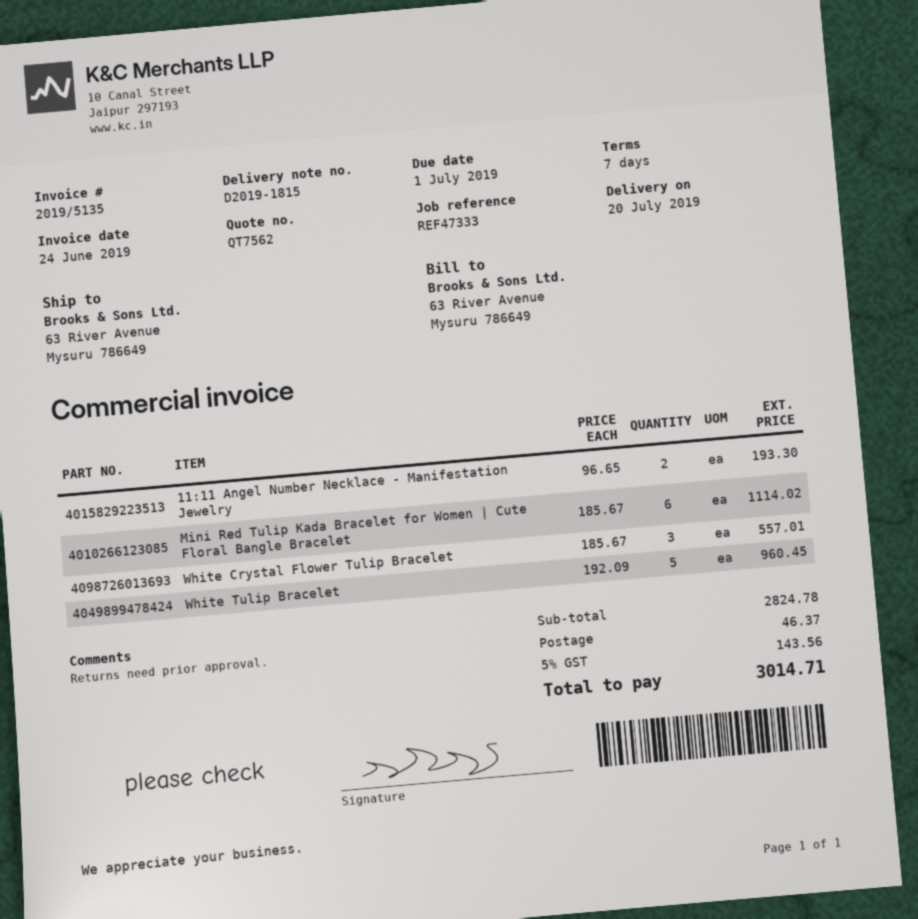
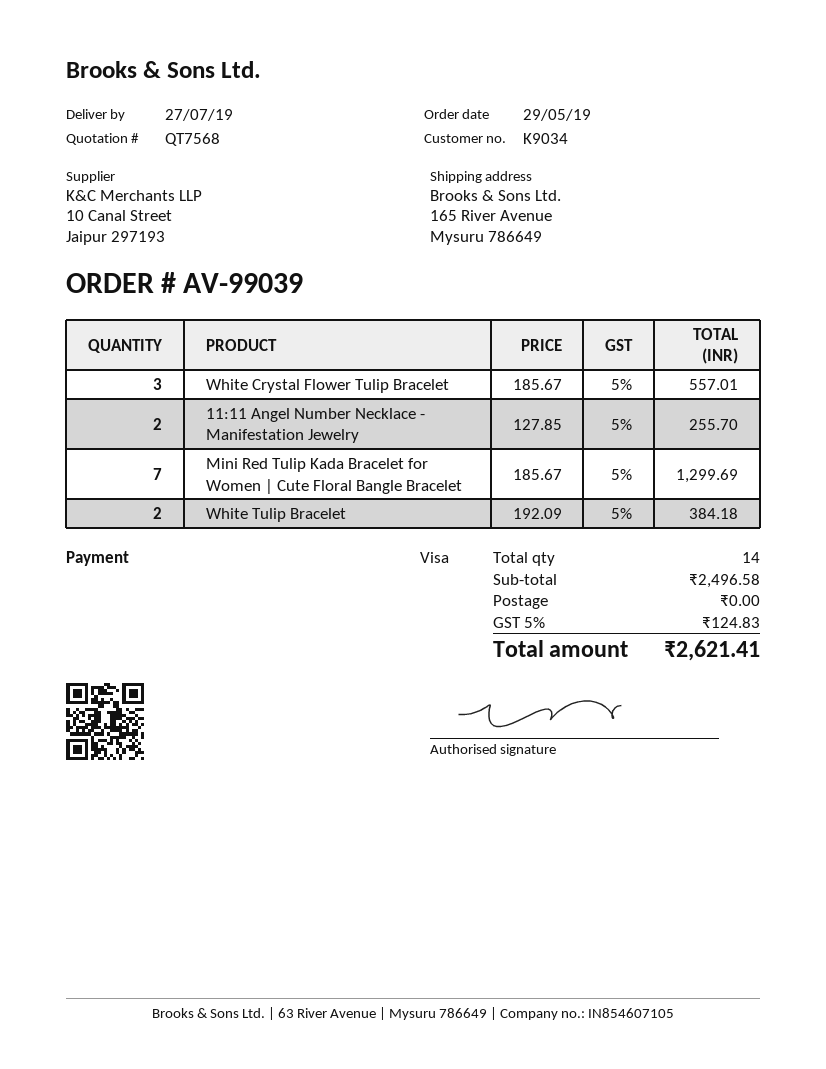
quote number: QT7562 -> QT7568
delivery date: 2019-07-20 -> 2019-07-27
ship to: 63 River Avenue, Mysuru 786649 -> 165 River Avenue, Mysuru 786649
11:11 Angel Number Necklace - Manifestation Jewelry: 2 x 96.65 = 193.30 -> 2 x 127.85 = 255.70
Mini Red Tulip Kada Bracelet for Women | Cute Floral Bangle Bracelet: 6 x 185.67 = 1114.02 -> 7 x 185.67 = 1299.69
White Tulip Bracelet: 5 x 192.09 = 960.45 -> 2 x 192.09 = 384.18
subtotal: 2824.78 -> 2496.58
shipping: 46.37 -> 0.00
tax: 5% = 143.56 -> 5% = 124.83
total: 3014.71 -> 2621.41

